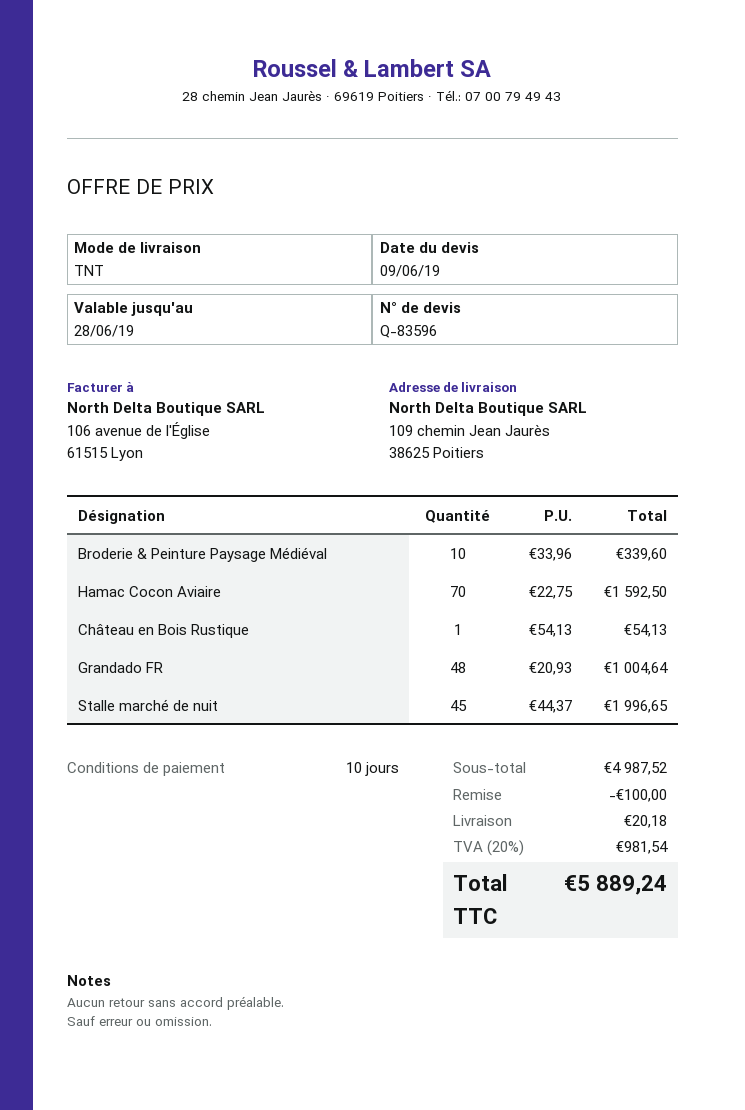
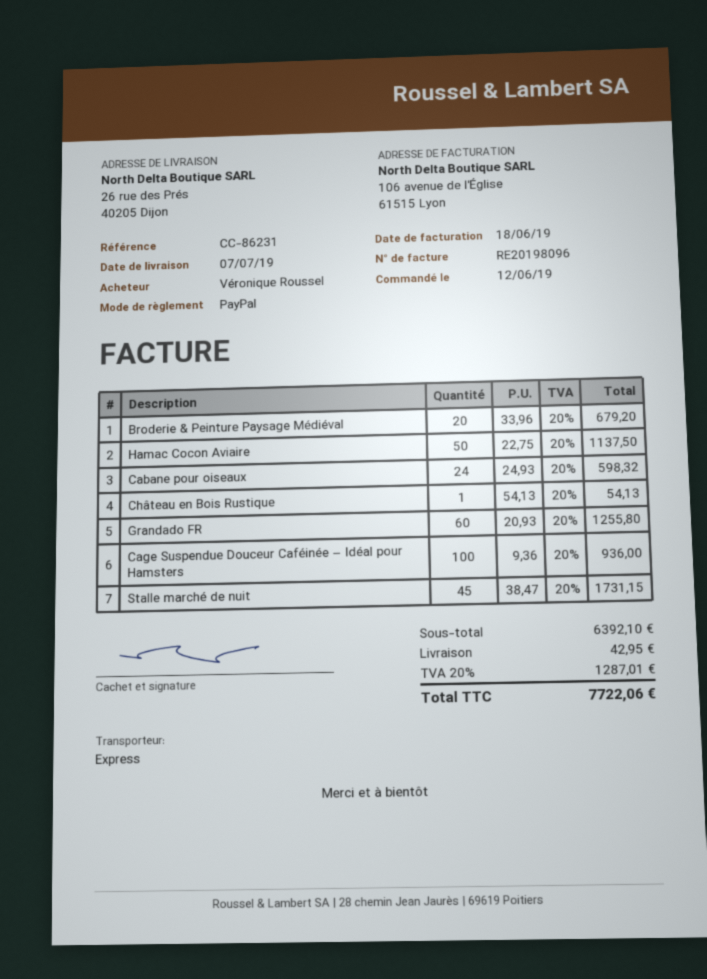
shipping method: TNT -> express
ship to: 109 chemin Jean Jaurès, 38625 Poitiers -> 26 rue des Prés, 40205 Dijon
Broderie & Peinture Paysage Médiéval: 10 x 33.96 = 339.60 -> 20 x 33.96 = 679.20
Hamac Cocon Aviaire: 70 x 22.75 = 1592.50 -> 50 x 22.75 = 1137.50
Grandado FR: 48 x 20.93 = 1004.64 -> 60 x 20.93 = 1255.80
Stalle marché de nuit: 45 x 44.37 = 1996.65 -> 45 x 38.47 = 1731.15
Cabane pour oiseaux: none -> 24 x 24.93 = 598.32
Cage Suspendue Douceur Caféinée – Idéal pour Hamsters: none -> 100 x 9.36 = 936.00
subtotal: 4987.52 -> 6392.10
discount: 100.00 -> none
shipping: 20.18 -> 42.95
tax: 20% = 981.54 -> 20% = 1287.01
total: 5889.24 -> 7722.06

